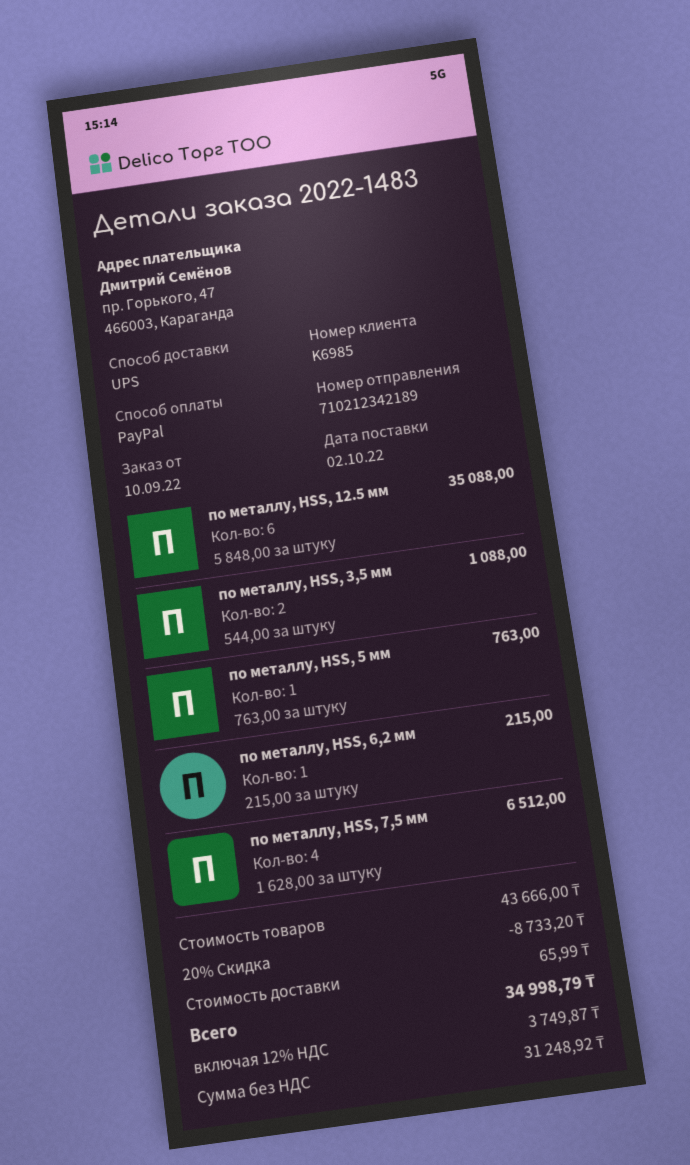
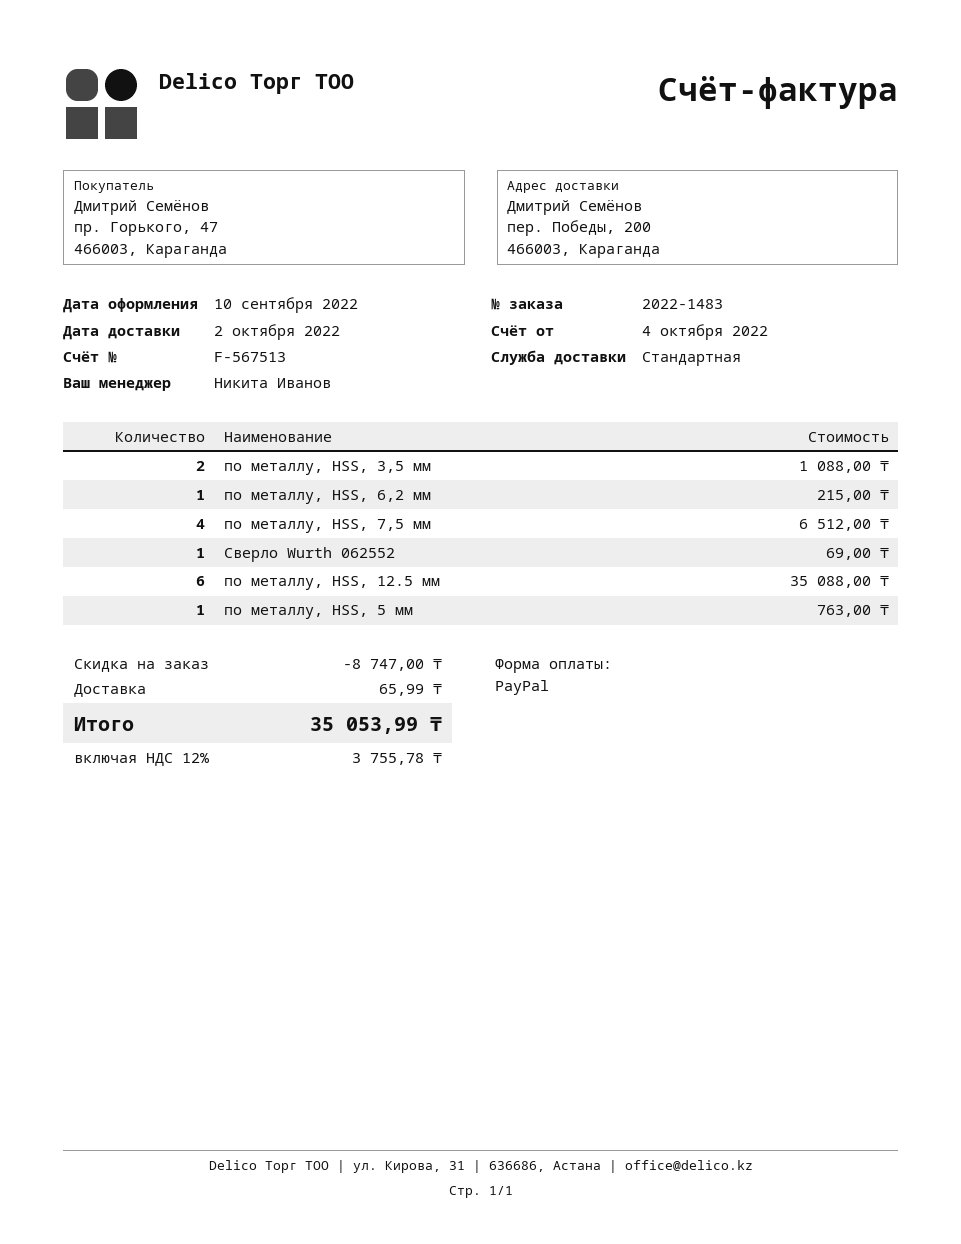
shipping method: UPS -> standard
Сверло Wurth 062552: none -> 1 for 69.00
discount: 8733.20 -> 8747.00
tax: 12% = 3749.87 -> 12% = 3755.78
total: 34998.79 -> 35053.99

